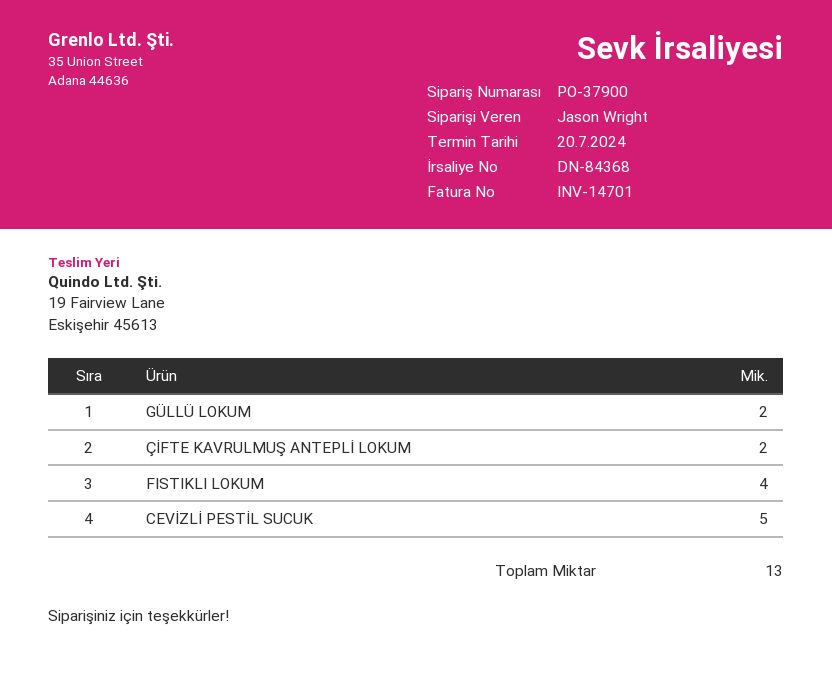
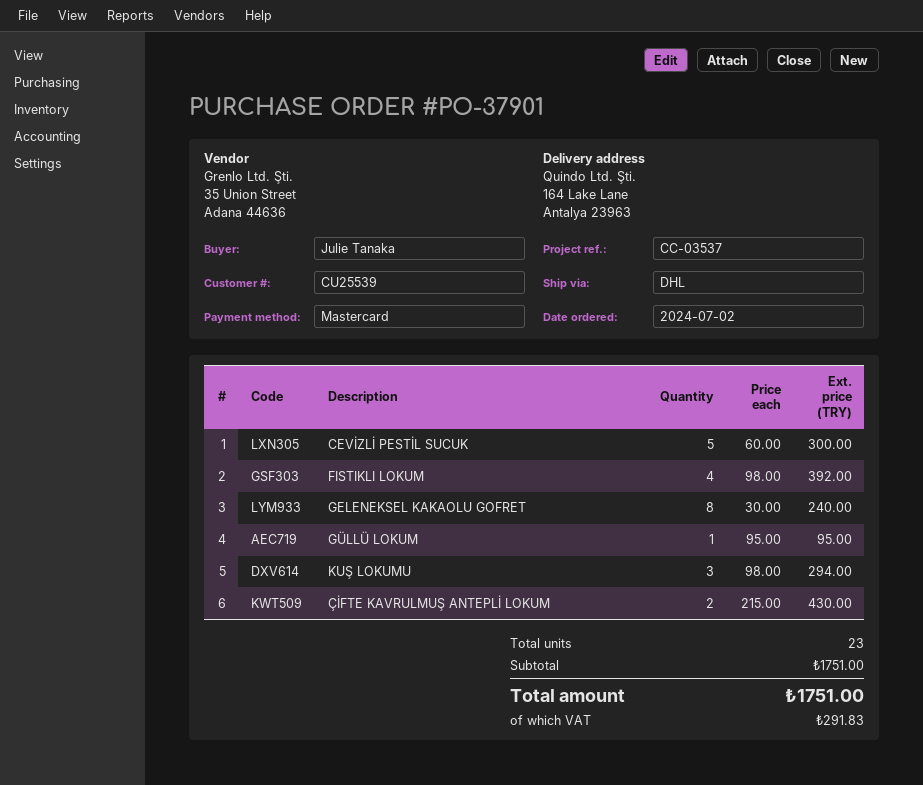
order number: PO-37900 -> PO-37901
ordered by: Jason Wright -> Julie Tanaka
ship to: 19 Fairview Lane, Eskişehir 45613 -> 164 Lake Lane, Antalya 23963
GÜLLÜ LOKUM: 2 -> 1
GELENEKSEL KAKAOLU GOFRET: none -> 8
KUŞ LOKUMU: none -> 3
total quantity: 13 -> 23

